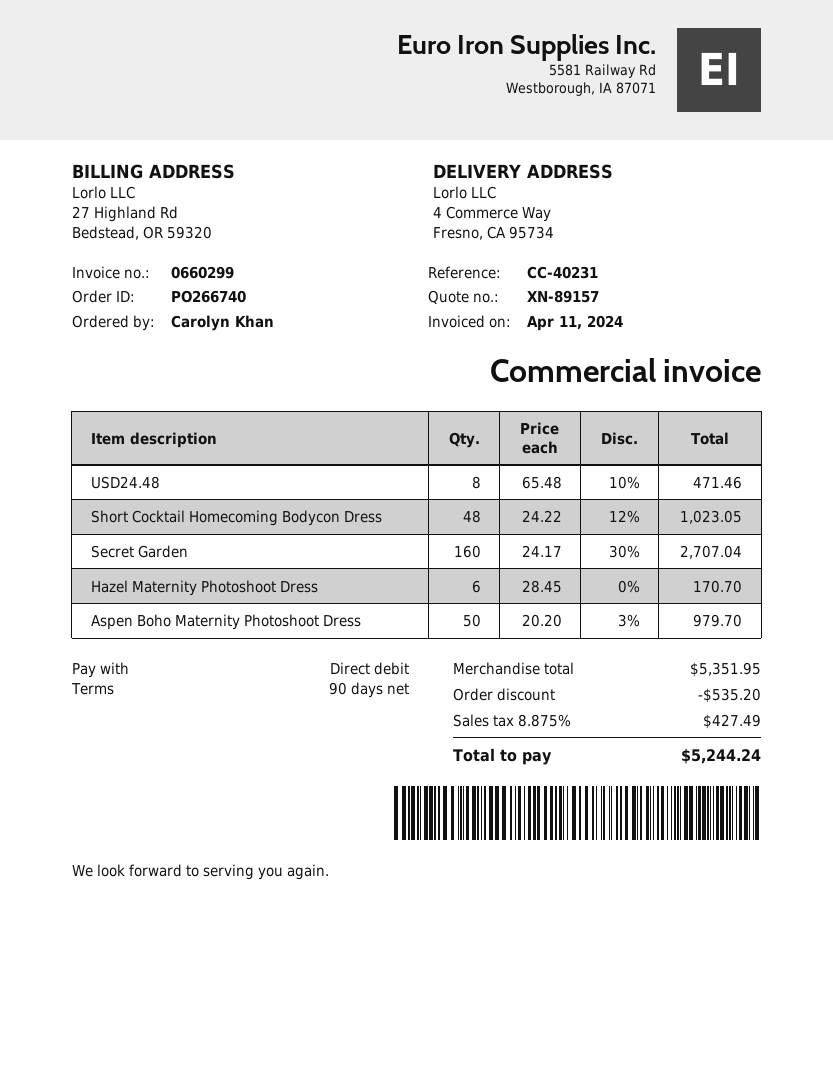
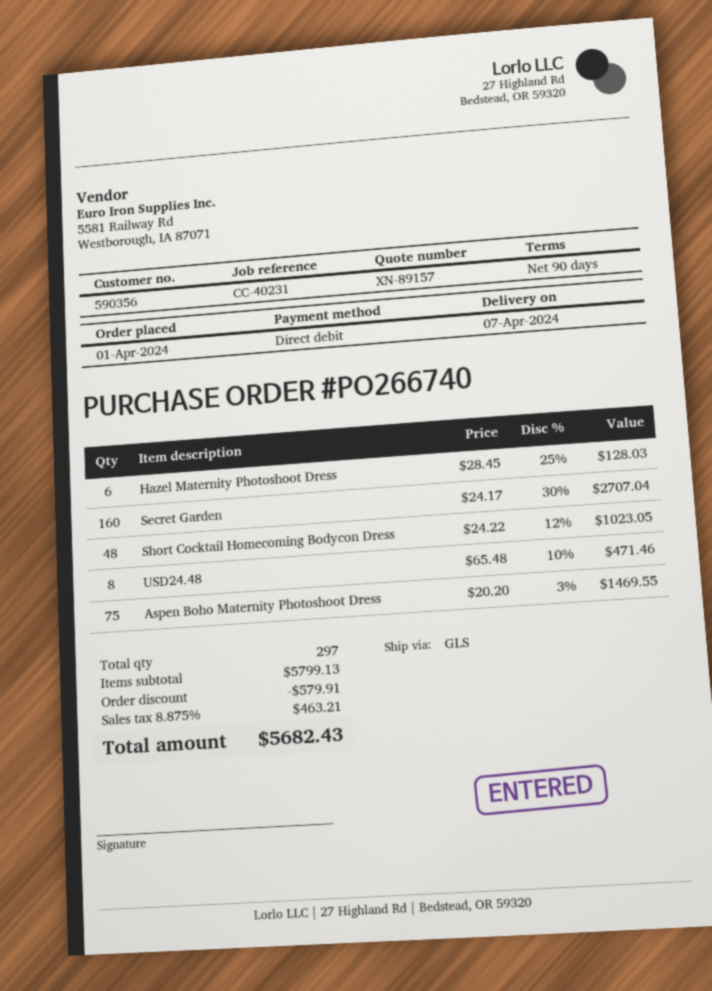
Hazel Maternity Photoshoot Dress: 6 x 28.45 = 170.70 -> 6 x 28.45 - 25% = 128.03
Aspen Boho Maternity Photoshoot Dress: 50 x 20.20 - 3% = 979.70 -> 75 x 20.20 - 3% = 1469.55
subtotal: 5351.95 -> 5799.13
discount: 535.20 -> 579.91
tax: 8.875% = 427.49 -> 8.875% = 463.21
total: 5244.24 -> 5682.43

